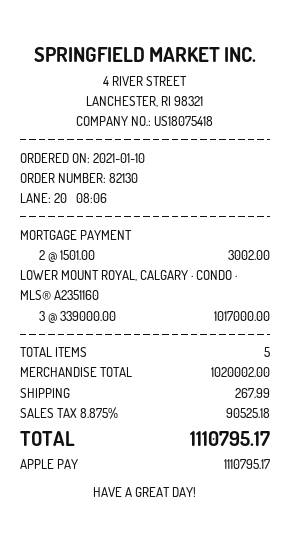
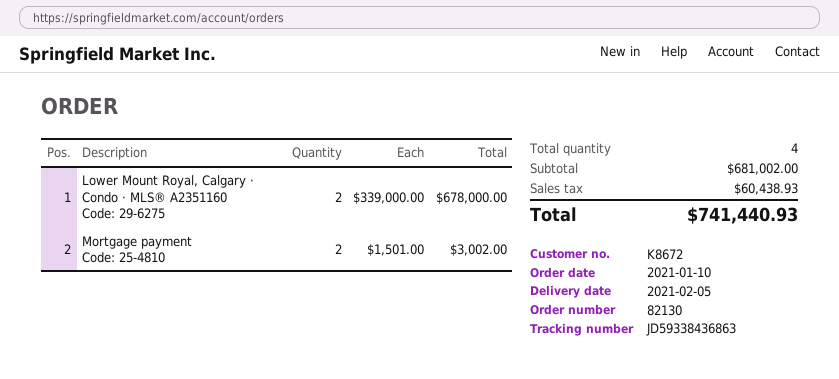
LOWER MOUNT ROYAL, CALGARY · CONDO · MLS® A2351160: 3 x 339000.00 = 1017000.00 -> 2 x 339000.00 = 678000.00
total quantity: 5 -> 4
subtotal: 1020002.00 -> 681002.00
shipping: 267.99 -> none
tax: 90525.18 -> 60438.93
total: 1110795.17 -> 741440.93

